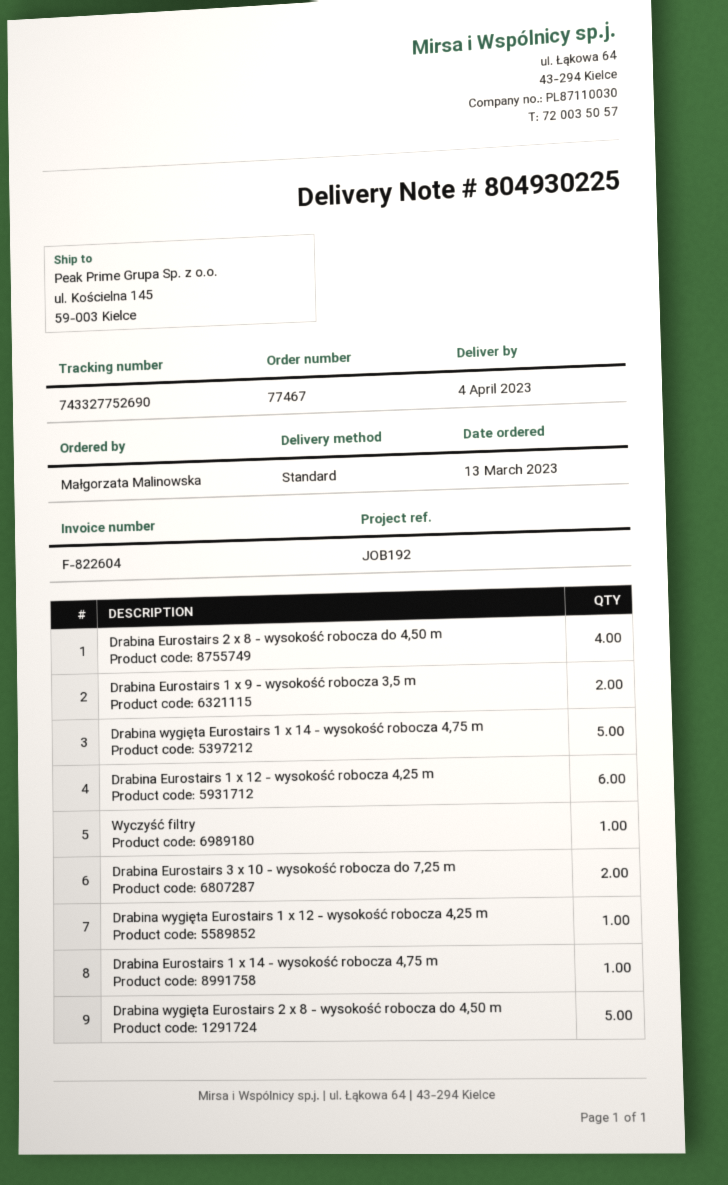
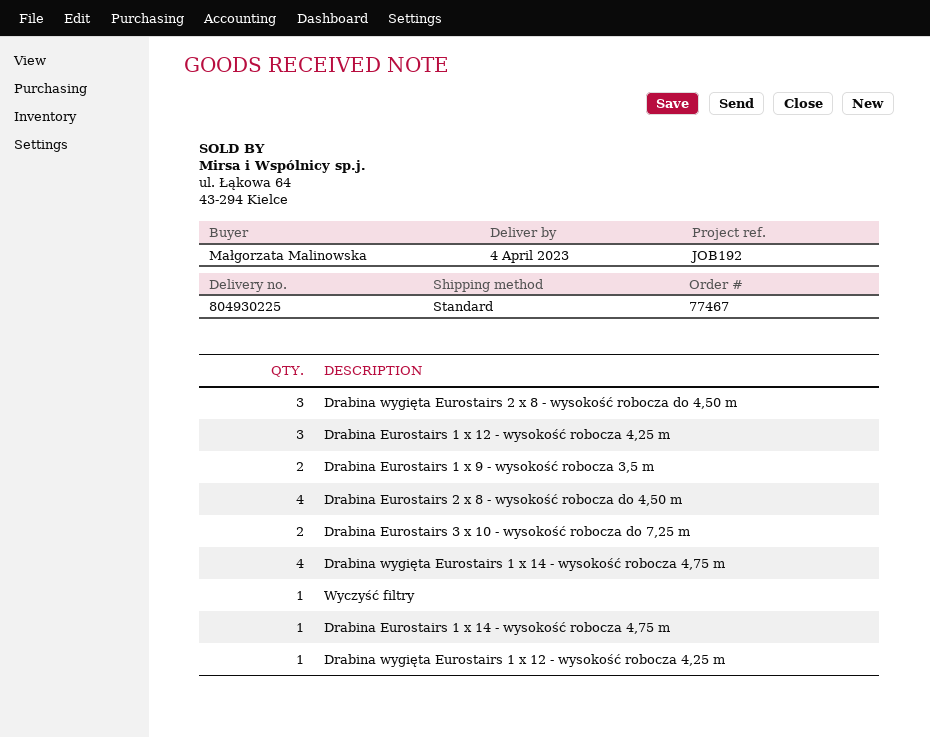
Drabina wygięta Eurostairs 1 x 14 - wysokość robocza 4,75 m: 5 -> 4
Drabina Eurostairs 1 x 12 - wysokość robocza 4,25 m: 6 -> 3
Drabina wygięta Eurostairs 2 x 8 - wysokość robocza do 4,50 m: 5 -> 3

